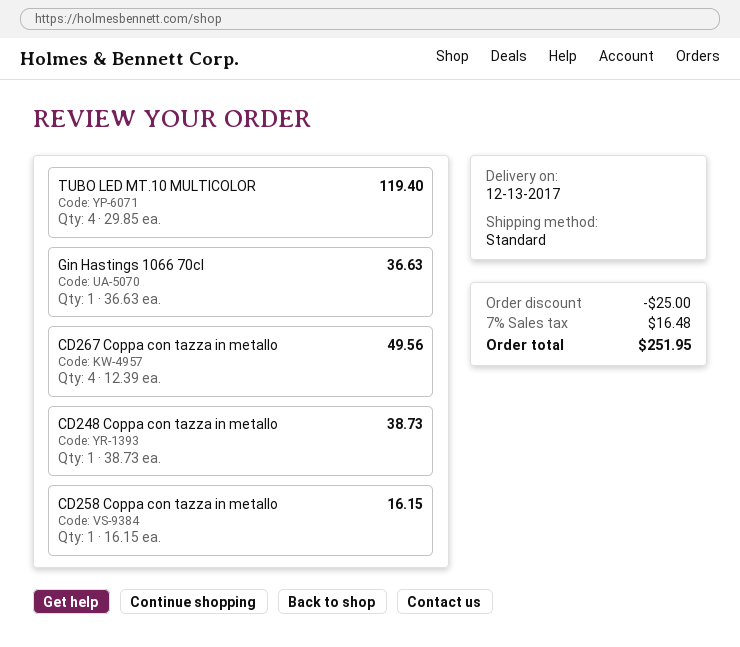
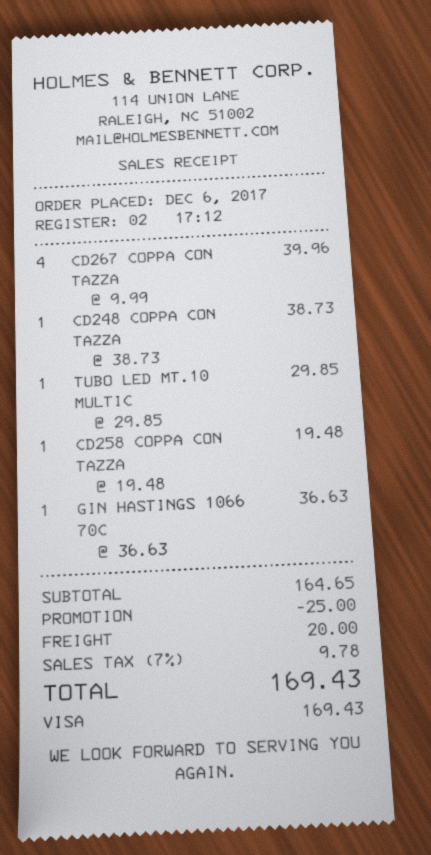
TUBO LED MT.10 MULTICOLOR: 4 x 29.85 = 119.40 -> 1 x 29.85 = 29.85
CD267 Coppa con tazza in metallo: 4 x 12.39 = 49.56 -> 4 x 9.99 = 39.96
CD258 Coppa con tazza in metallo: 1 x 16.15 = 16.15 -> 1 x 19.48 = 19.48
shipping: none -> 20.00
tax: 7% = 16.48 -> 7% = 9.78
total: 251.95 -> 169.43

